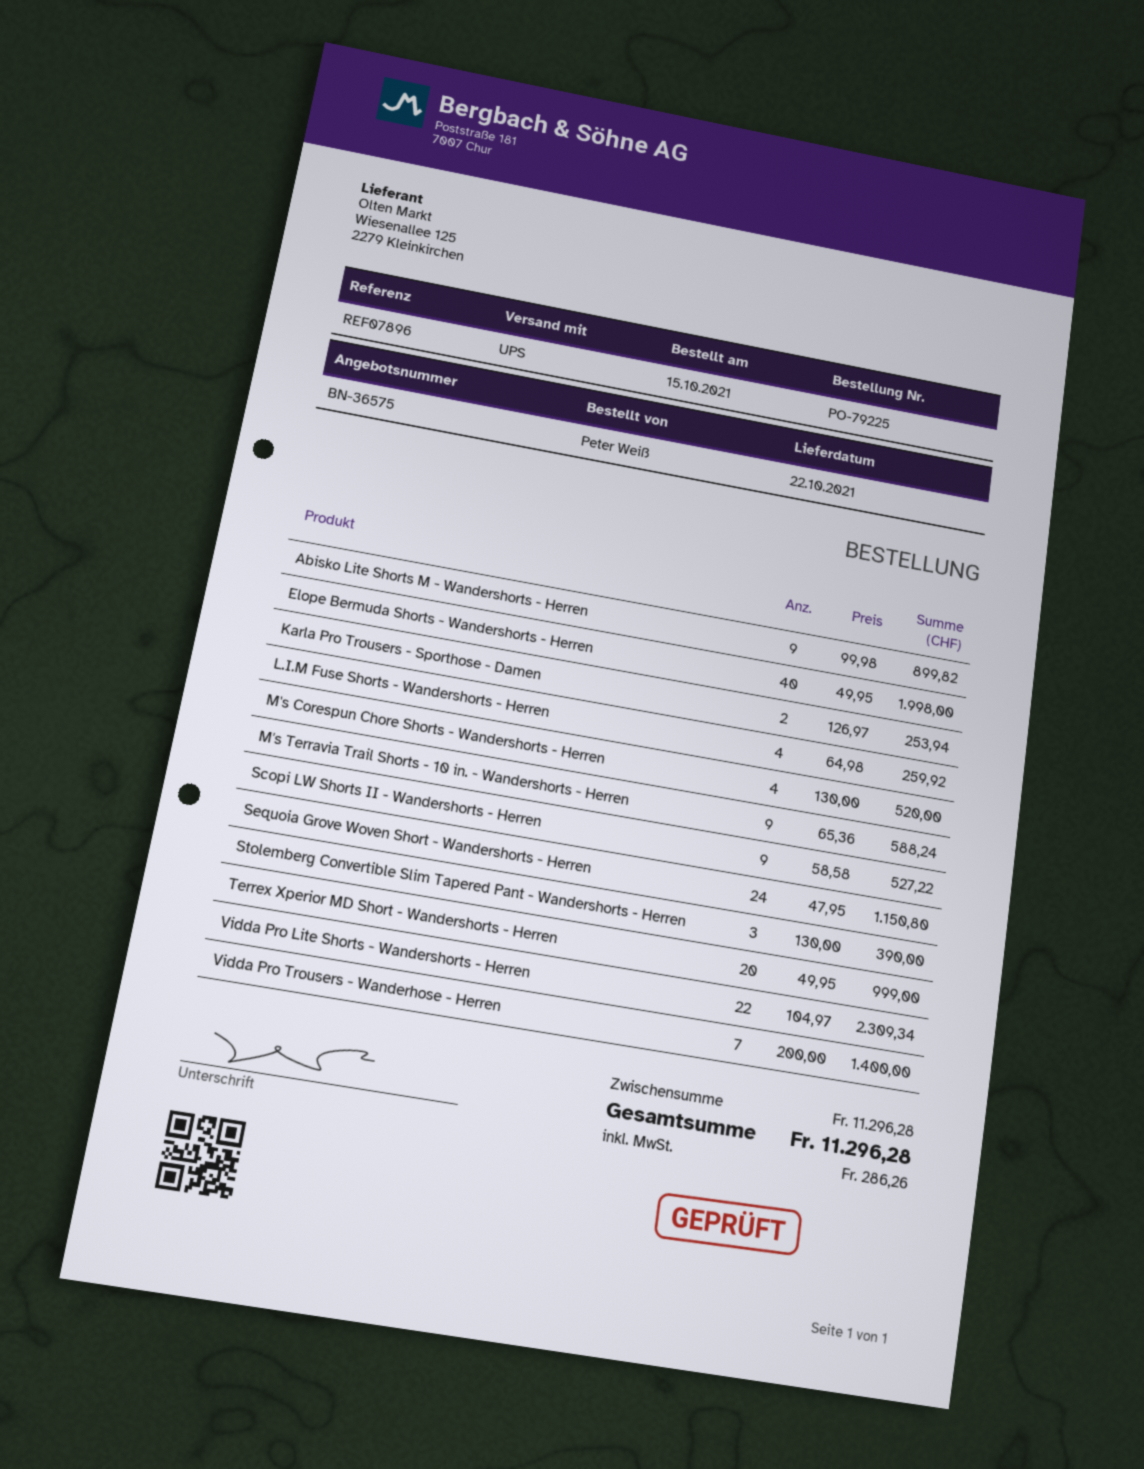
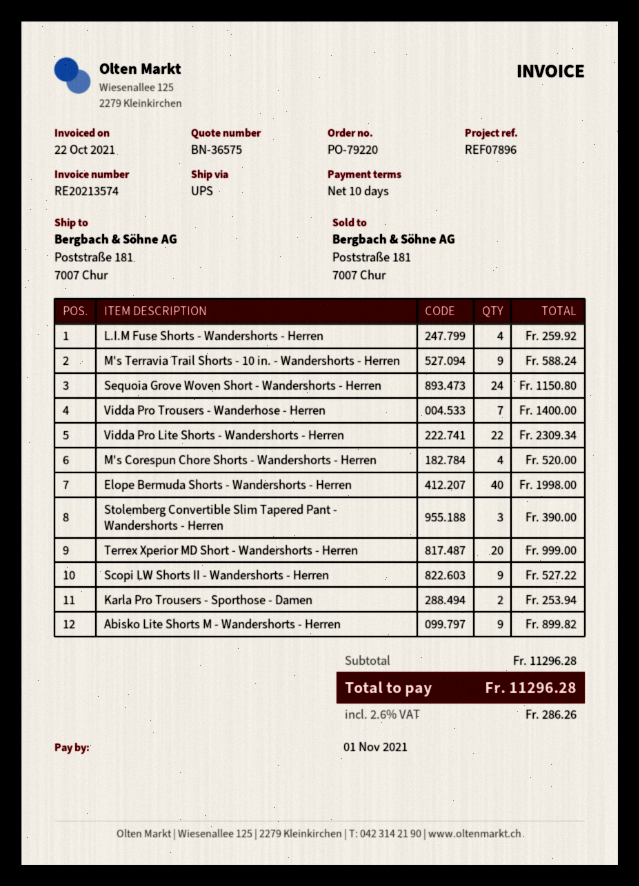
order number: PO-79225 -> PO-79220

